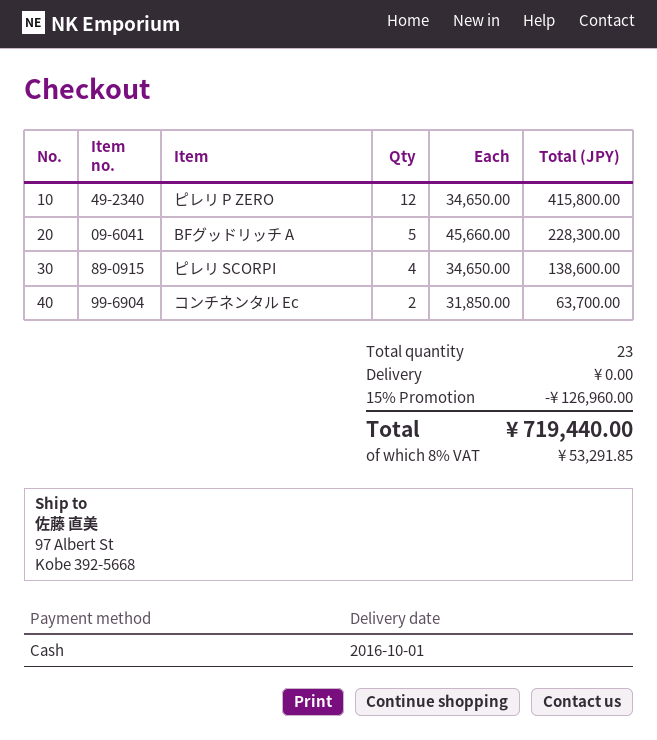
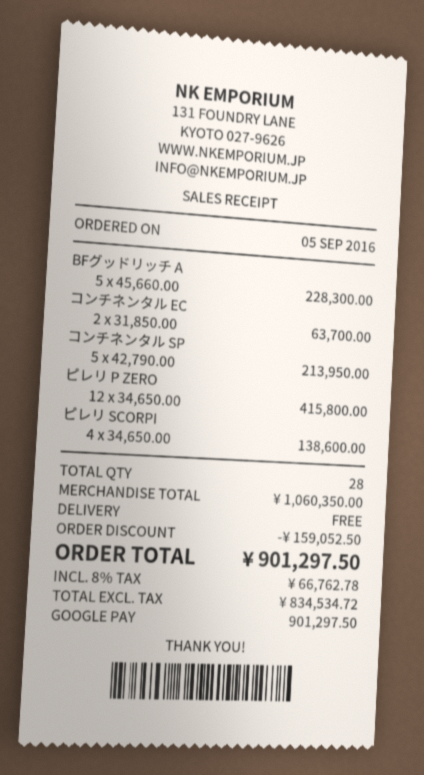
payment method: cash -> Google Pay
コンチネンタル SP: none -> 5 x 42790.00 = 213950.00
total quantity: 23 -> 28
discount: 126960.00 -> 159052.50
tax: 8% = 53291.85 -> 8% = 66762.78
total: 719440.00 -> 901297.50

